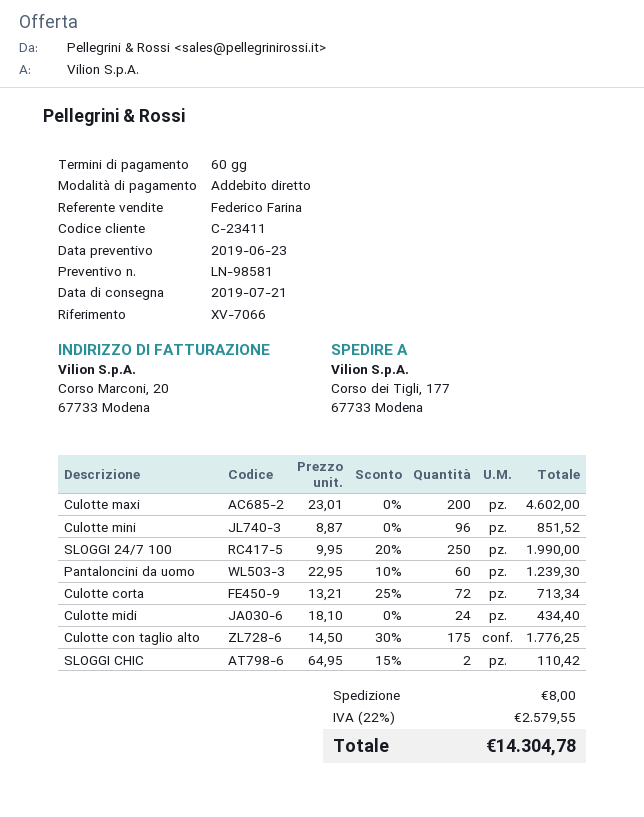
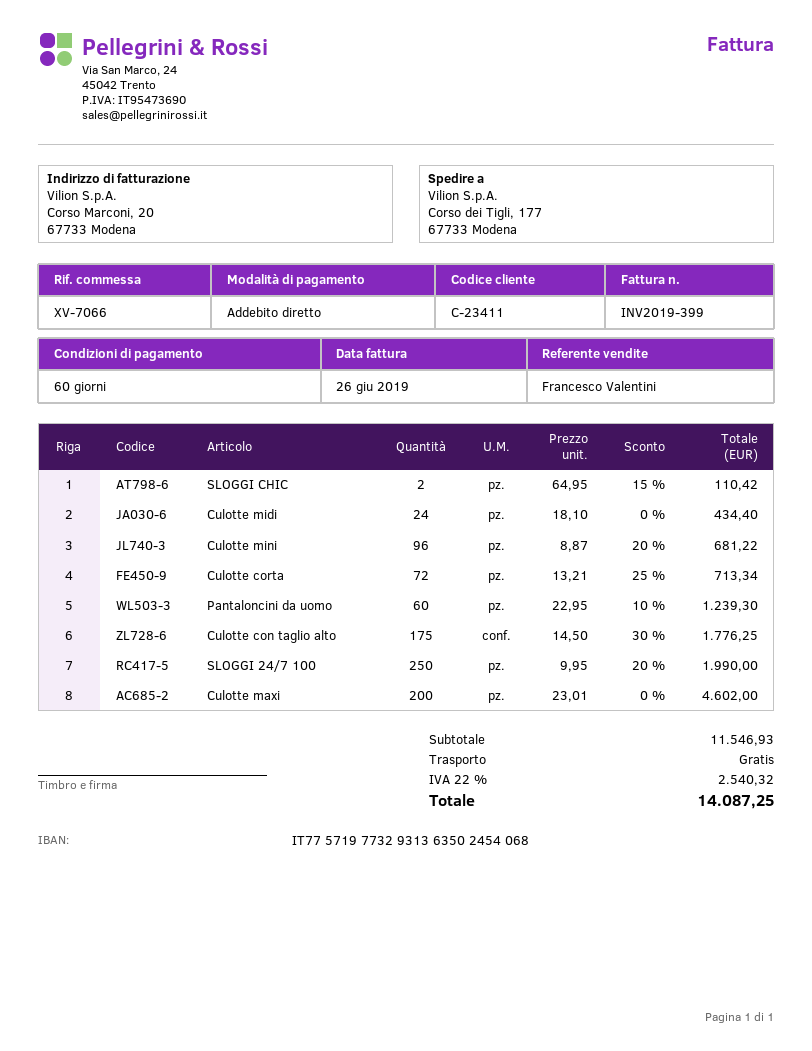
sales rep: Federico Farina -> Francesco Valentini
Culotte mini: 96 x 8.87 = 851.52 -> 96 x 8.87 - 20% = 681.22
shipping: 8.00 -> 0.00
tax: 22% = 2579.55 -> 22% = 2540.32
total: 14304.78 -> 14087.25

